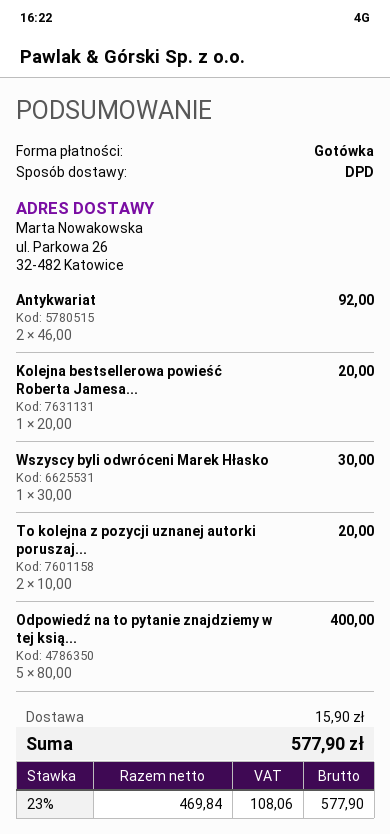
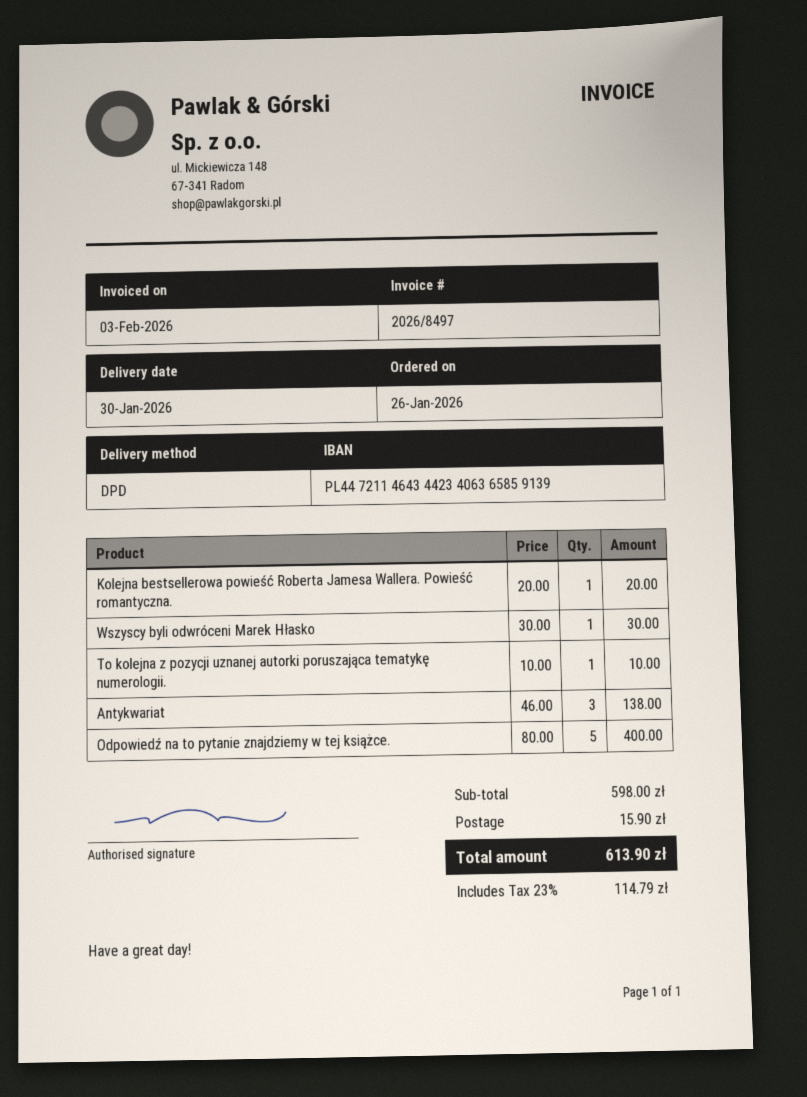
Antykwariat: 2 x 46.00 = 92.00 -> 3 x 46.00 = 138.00
To kolejna z pozycji uznanej autorki poruszaj...: 2 x 10.00 = 20.00 -> 1 x 10.00 = 10.00
tax: 23% = 108.06 -> 23% = 114.79
total: 577.90 -> 613.90

